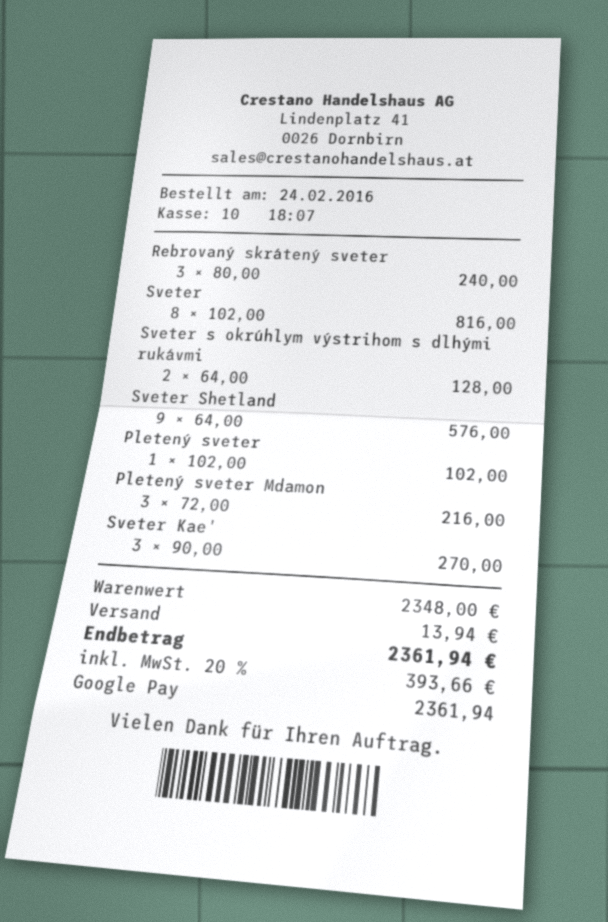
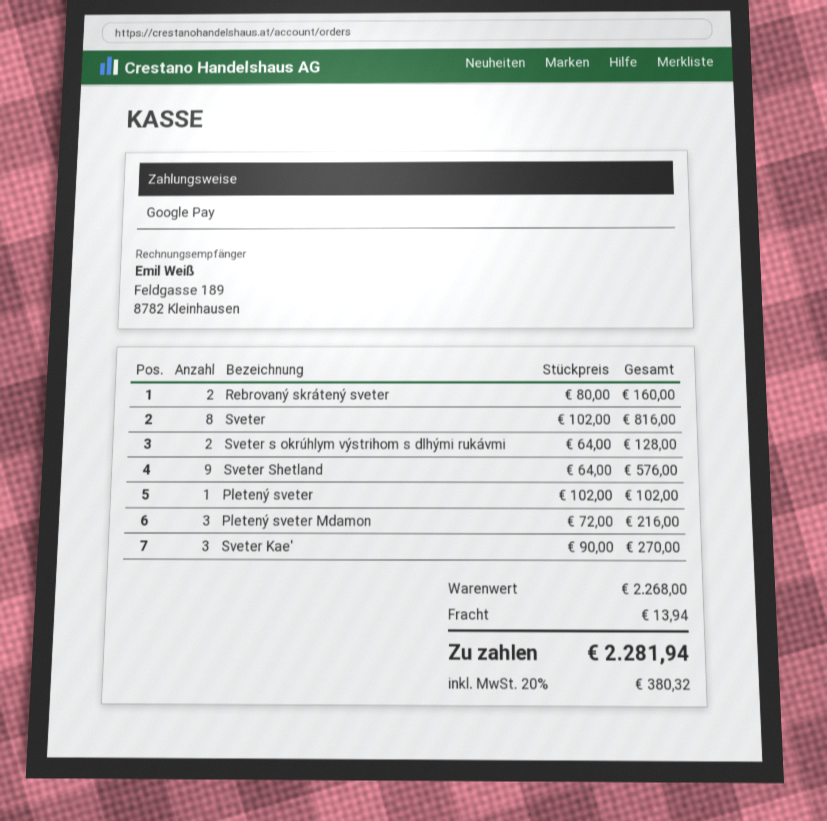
Rebrovaný skrátený sveter: 3 x 80.00 = 240.00 -> 2 x 80.00 = 160.00
subtotal: 2348.00 -> 2268.00
tax: 20% = 393.66 -> 20% = 380.32
total: 2361.94 -> 2281.94

